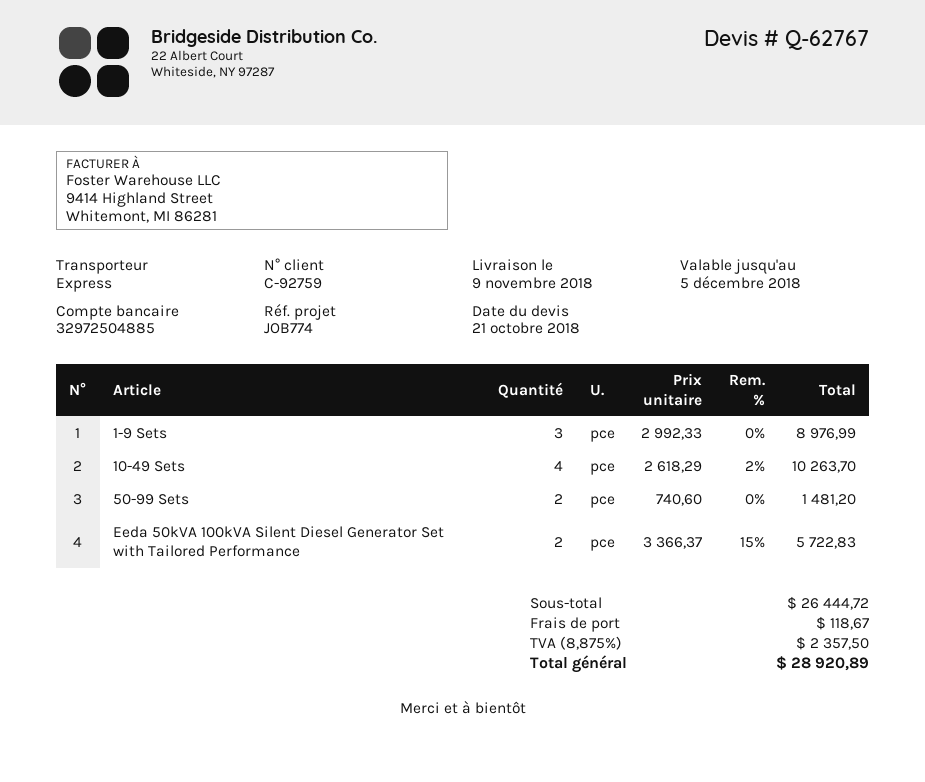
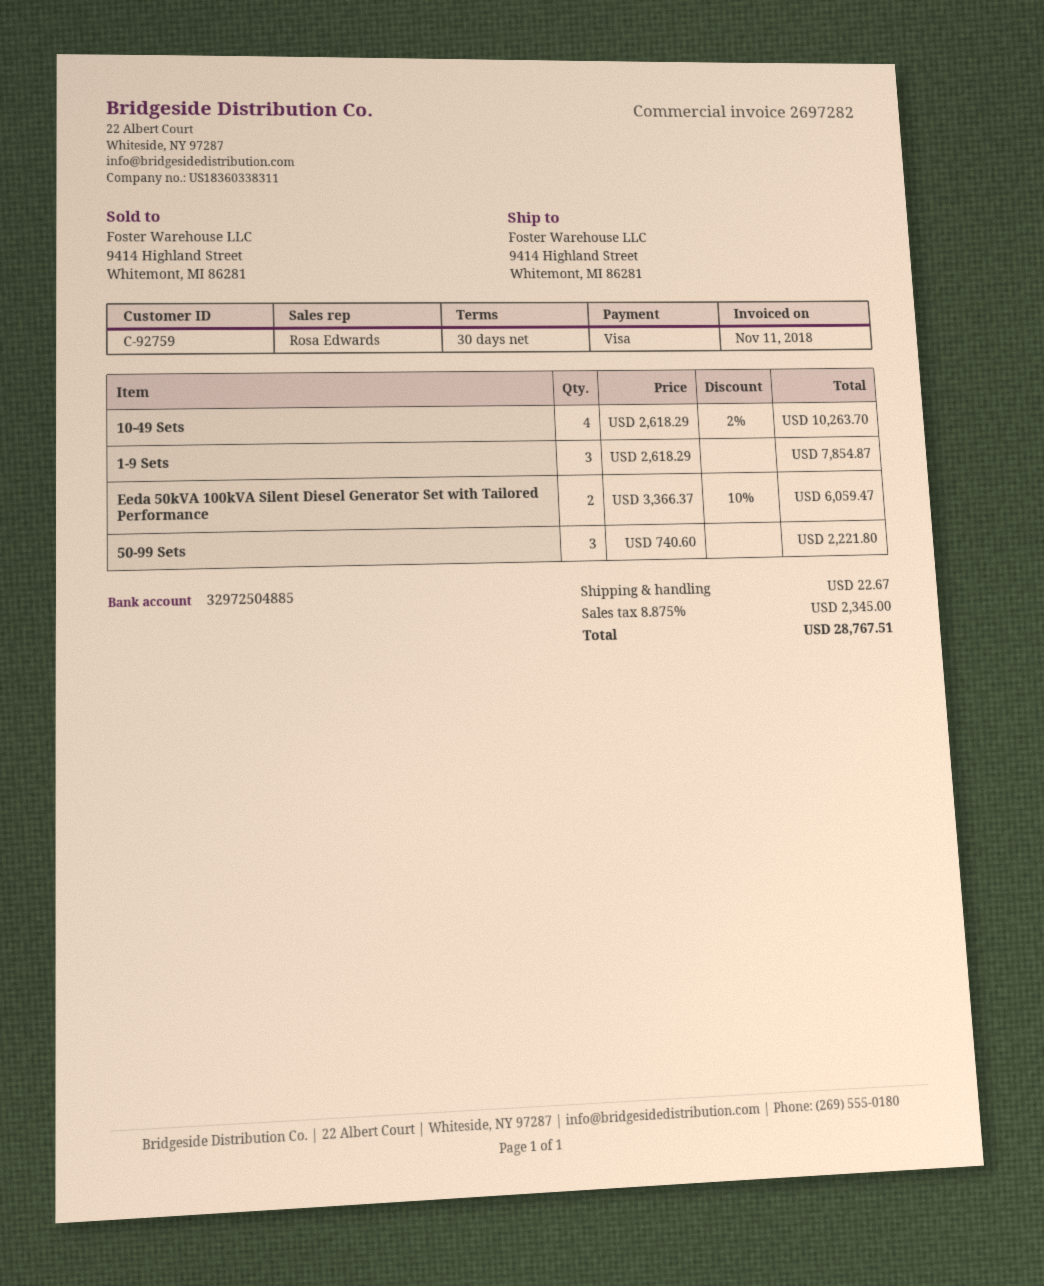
1-9 Sets: 3 x 2992.33 = 8976.99 -> 3 x 2618.29 = 7854.87
50-99 Sets: 2 x 740.60 = 1481.20 -> 3 x 740.60 = 2221.80
Eeda 50kVA 100kVA Silent Diesel Generator Set with Tailored Performance: 2 x 3366.37 - 15% = 5722.83 -> 2 x 3366.37 - 10% = 6059.47
shipping: 118.67 -> 22.67
tax: 8.875% = 2357.50 -> 8.875% = 2345.00
total: 28920.89 -> 28767.51

